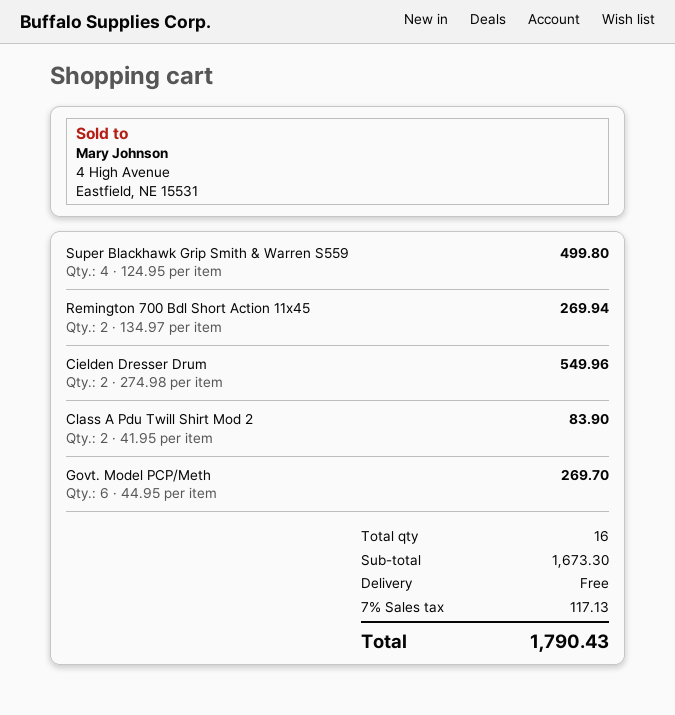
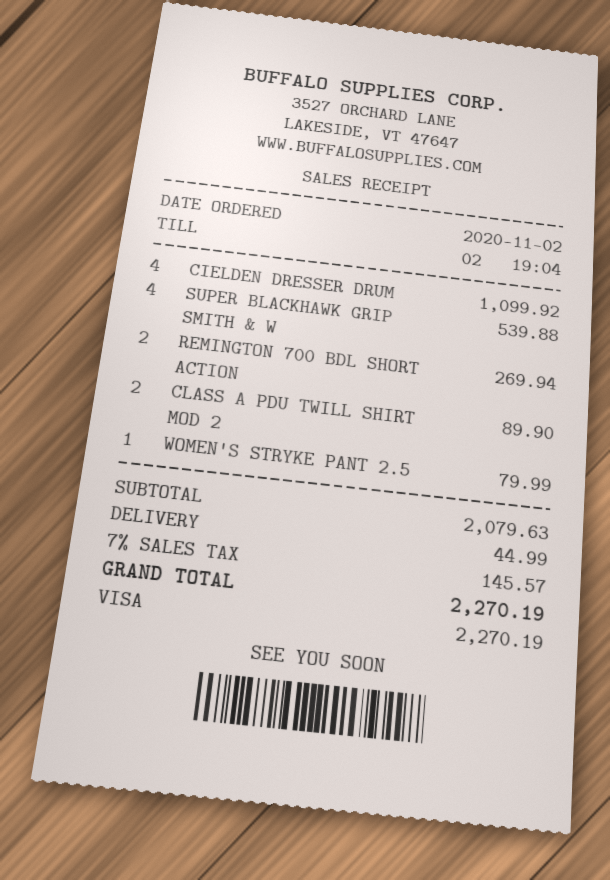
Super Blackhawk Grip Smith & Warren S559: 4 for 499.80 -> 4 for 539.88
Cielden Dresser Drum: 2 for 549.96 -> 4 for 1099.92
Class A Pdu Twill Shirt Mod 2: 2 for 83.90 -> 2 for 89.90
Govt. Model PCP/Meth: 6 for 269.70 -> none
WOMEN'S STRYKE PANT 2.5: none -> 1 for 79.99
subtotal: 1673.30 -> 2079.63
shipping: 0.00 -> 44.99
tax: 7% = 117.13 -> 7% = 145.57
total: 1790.43 -> 2270.19

